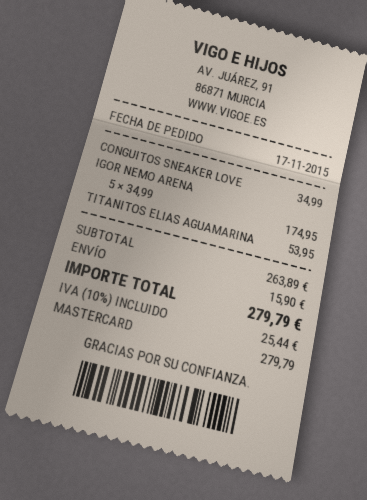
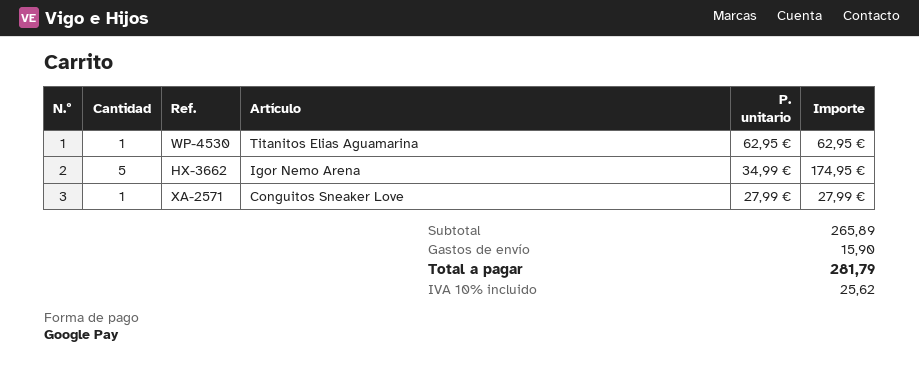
payment method: Mastercard -> Google Pay
CONGUITOS SNEAKER LOVE: 1 x 34.99 = 34.99 -> 1 x 27.99 = 27.99
TITANITOS ELIAS AGUAMARINA: 1 x 53.95 = 53.95 -> 1 x 62.95 = 62.95
subtotal: 263.89 -> 265.89
tax: 10% = 25.44 -> 10% = 25.62
total: 279.79 -> 281.79

